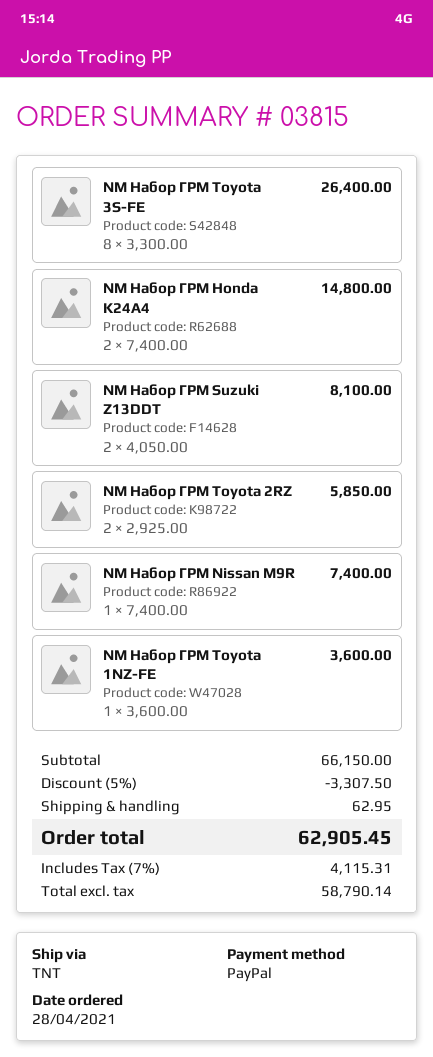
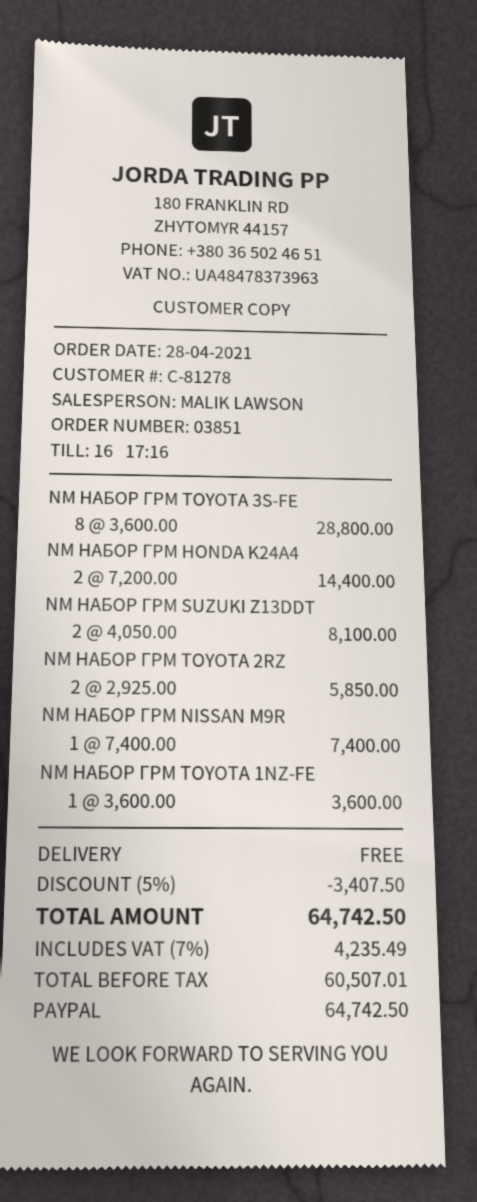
order number: 03815 -> 03851
NM Набор ГРМ Toyota 3S-FE: 8 x 3300.00 = 26400.00 -> 8 x 3600.00 = 28800.00
NM Набор ГРМ Honda K24A4: 2 x 7400.00 = 14800.00 -> 2 x 7200.00 = 14400.00
discount: 5% = 3307.50 -> 5% = 3407.50
shipping: 62.95 -> 0.00
net: 58790.14 -> 60507.01
tax: 7% = 4115.31 -> 7% = 4235.49
total: 62905.45 -> 64742.50

